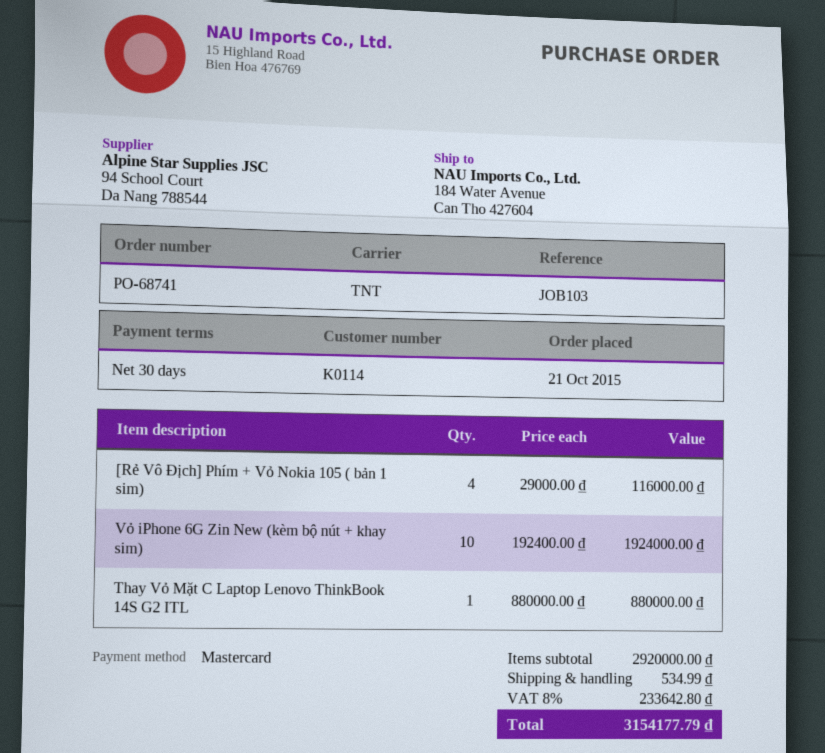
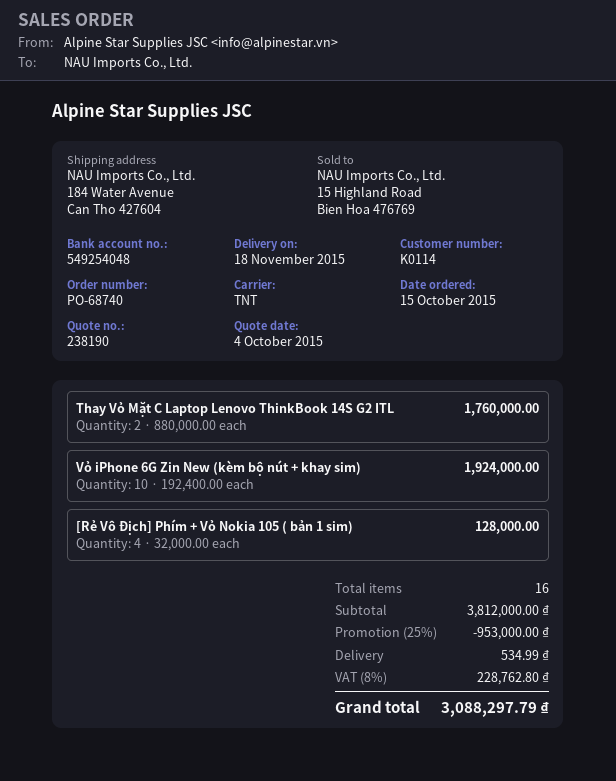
order number: PO-68741 -> PO-68740
order date: 2015-10-21 -> 2015-10-15
[Rẻ Vô Địch] Phím + Vỏ Nokia 105 ( bản 1 sim): 4 x 29000.00 = 116000.00 -> 4 x 32000.00 = 128000.00
Thay Vỏ Mặt C Laptop Lenovo ThinkBook 14S G2 ITL: 1 x 880000.00 = 880000.00 -> 2 x 880000.00 = 1760000.00
subtotal: 2920000.00 -> 3812000.00
discount: none -> 25% = 953000.00
tax: 8% = 233642.80 -> 8% = 228762.80
total: 3154177.79 -> 3088297.79

